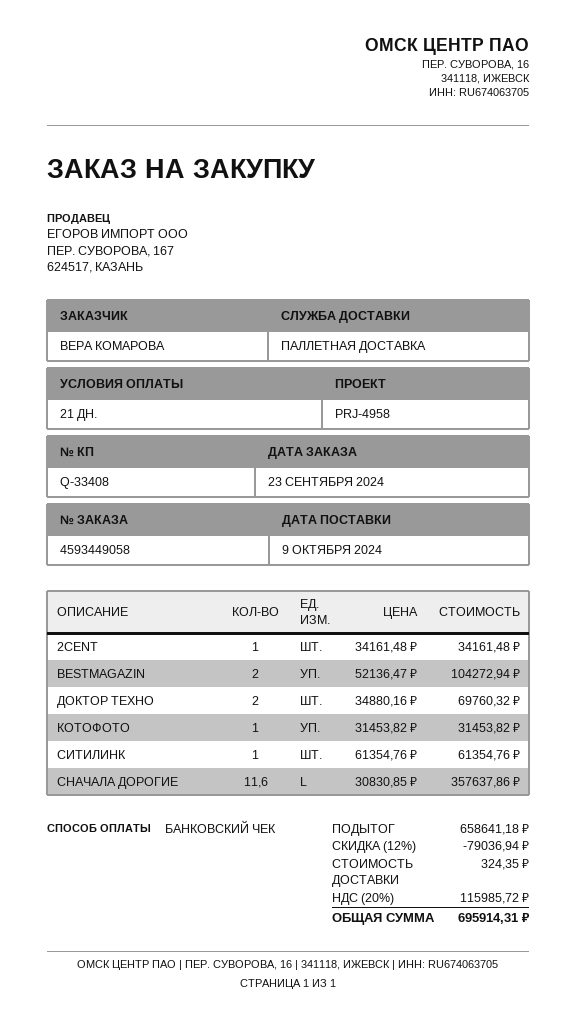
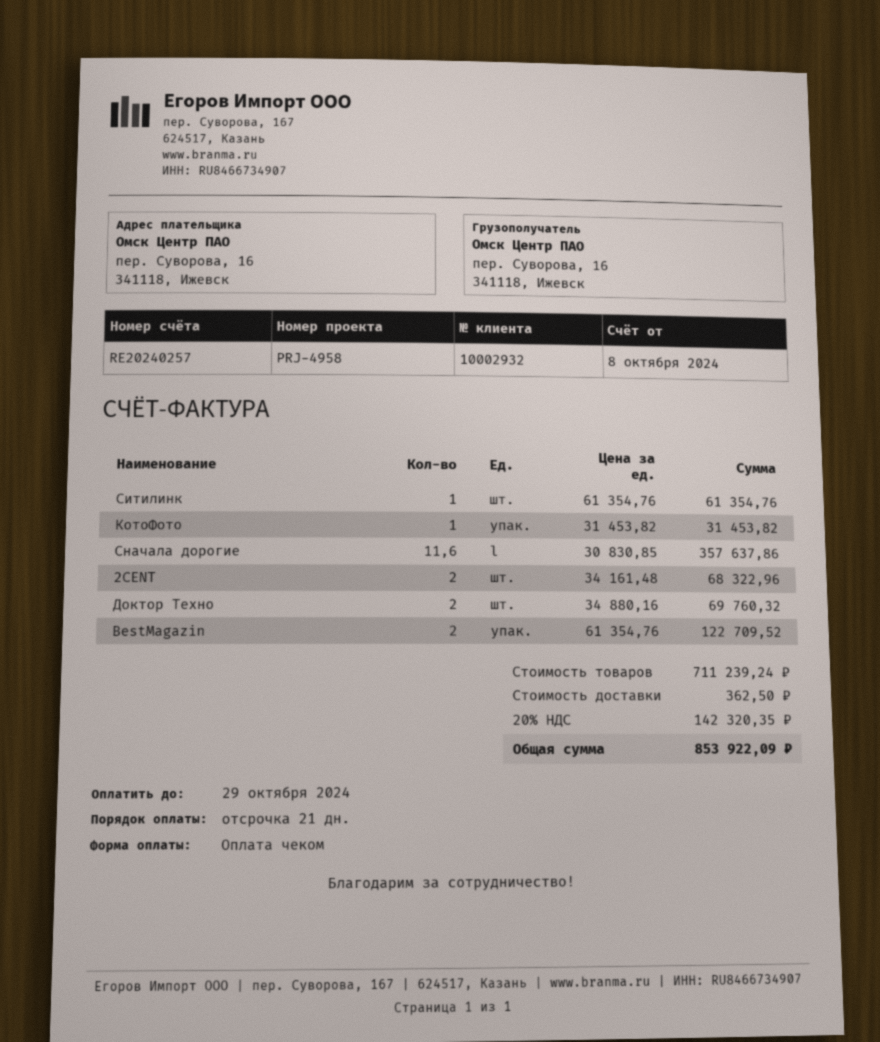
2CENT: 1 x 34161.48 = 34161.48 -> 2 x 34161.48 = 68322.96
BESTMAGAZIN: 2 x 52136.47 = 104272.94 -> 2 x 61354.76 = 122709.52
subtotal: 658641.18 -> 711239.24
discount: 12% = 79036.94 -> none
shipping: 324.35 -> 362.50
tax: 20% = 115985.72 -> 20% = 142320.35
total: 695914.31 -> 853922.09

